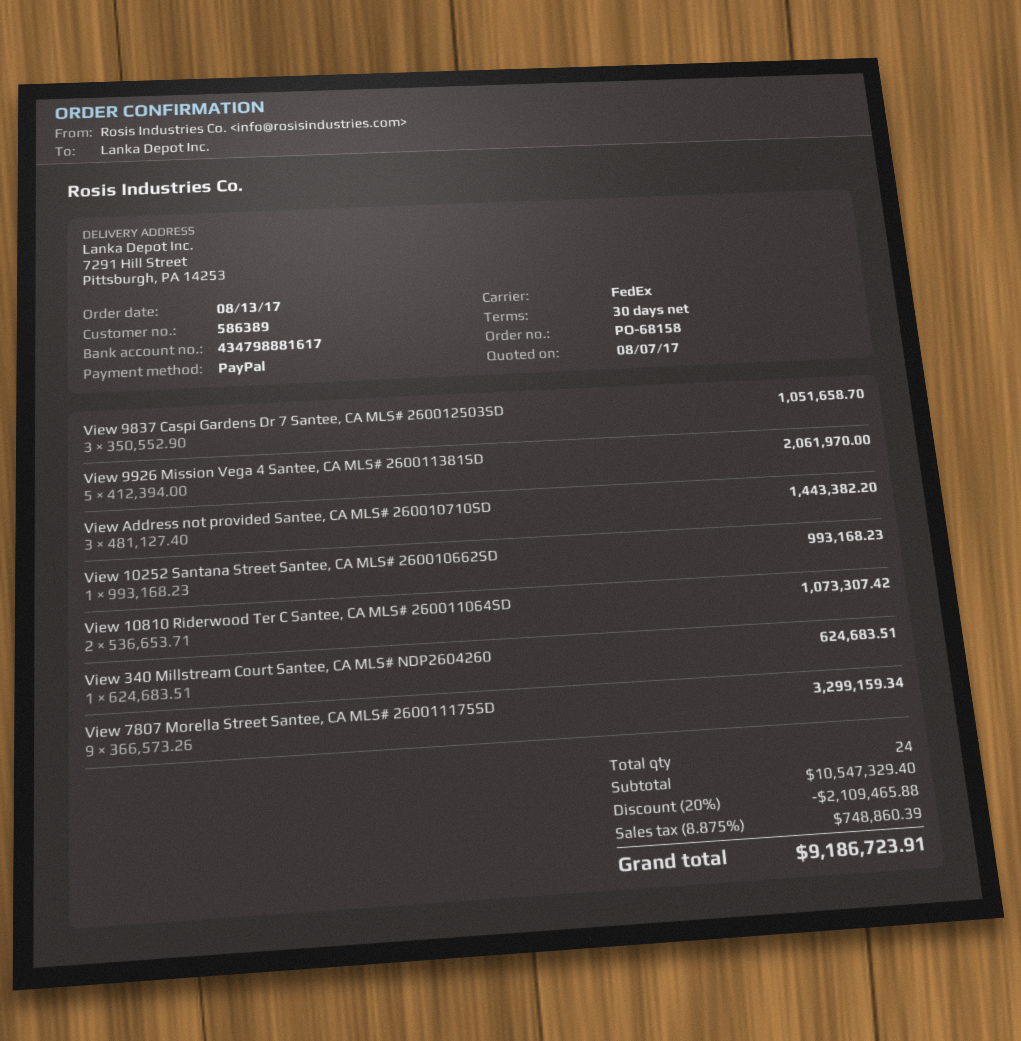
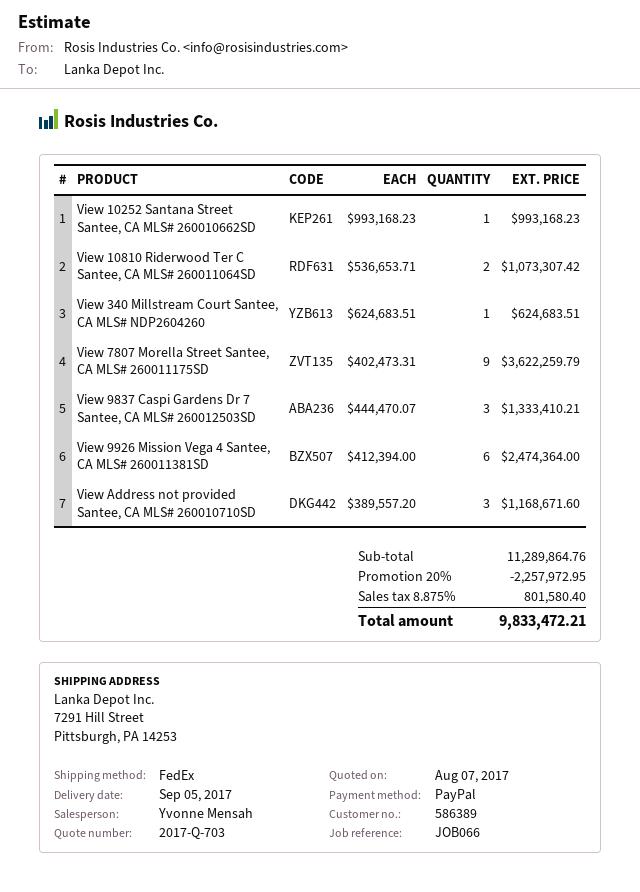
View 9837 Caspi Gardens Dr 7 Santee, CA MLS# 260012503SD: 3 x 350552.90 = 1051658.70 -> 3 x 444470.07 = 1333410.21
View 9926 Mission Vega 4 Santee, CA MLS# 260011381SD: 5 x 412394.00 = 2061970.00 -> 6 x 412394.00 = 2474364.00
View Address not provided Santee, CA MLS# 260010710SD: 3 x 481127.40 = 1443382.20 -> 3 x 389557.20 = 1168671.60
View 7807 Morella Street Santee, CA MLS# 260011175SD: 9 x 366573.26 = 3299159.34 -> 9 x 402473.31 = 3622259.79
subtotal: 10547329.40 -> 11289864.76
discount: 20% = 2109465.88 -> 20% = 2257972.95
tax: 8.875% = 748860.39 -> 8.875% = 801580.40
total: 9186723.91 -> 9833472.21

